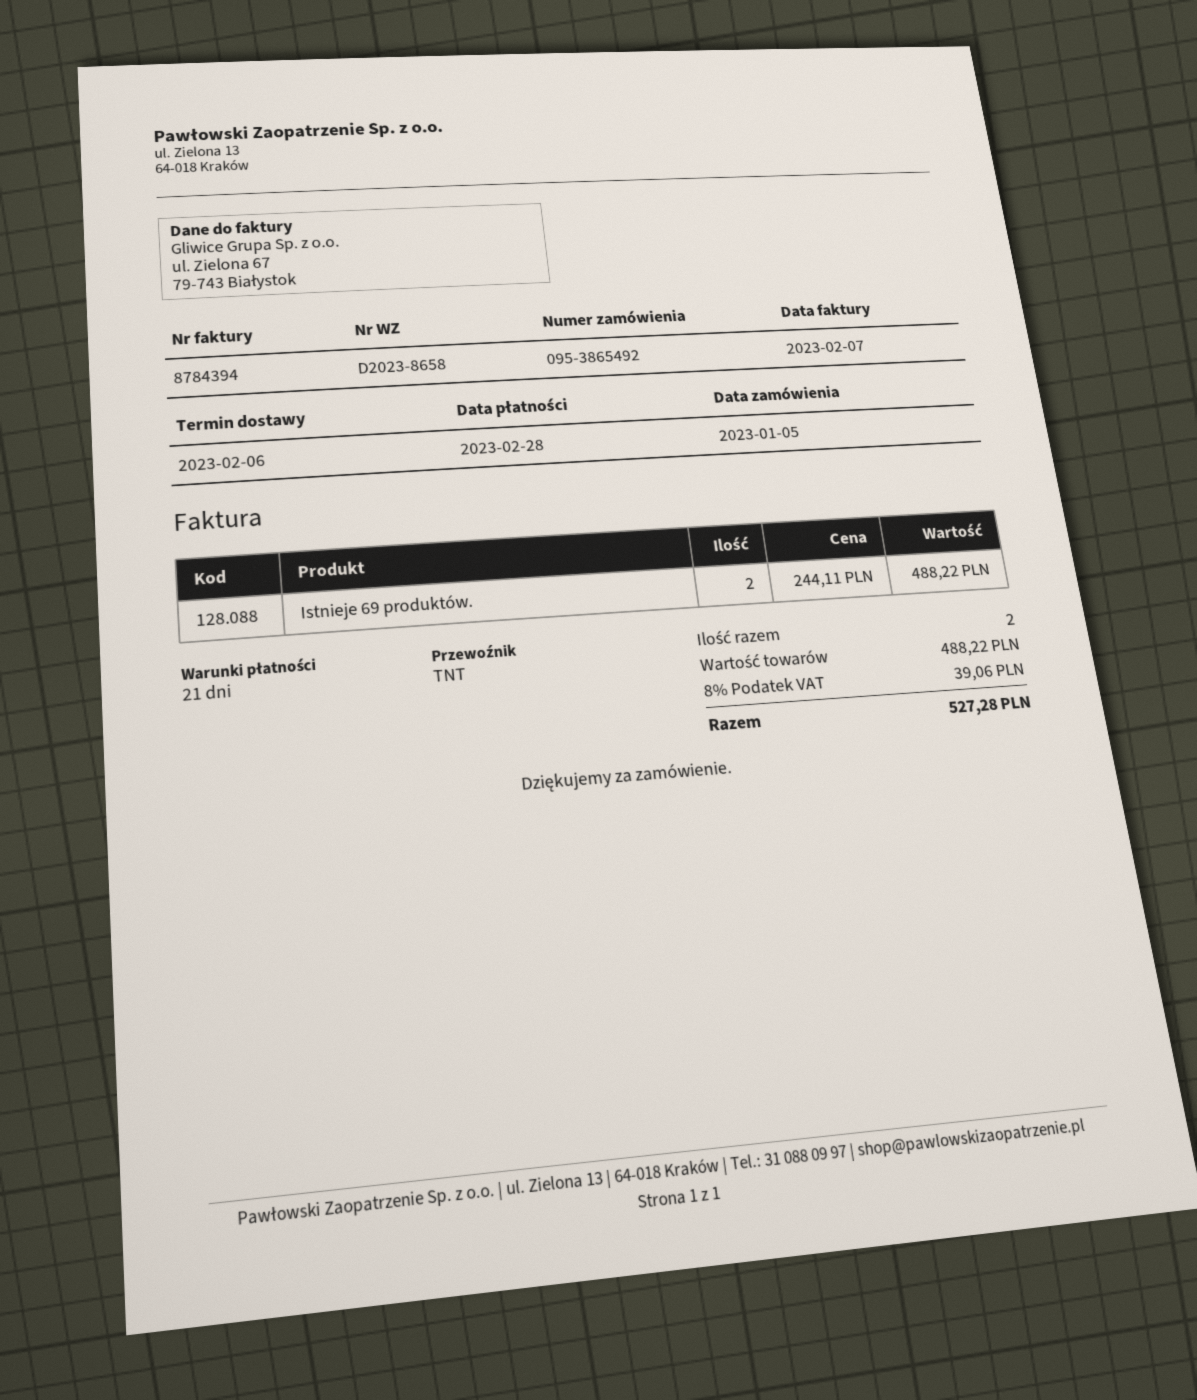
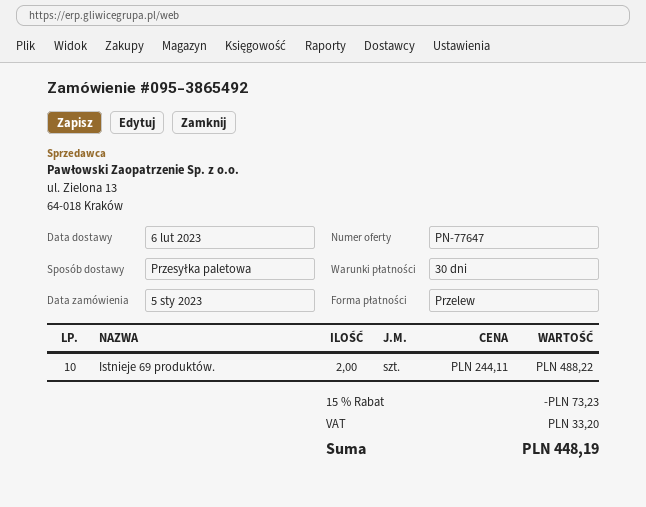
payment terms: 21 days -> 30 days
shipping method: TNT -> pallet freight
discount: none -> 15% = 73.23
tax: 39.06 -> 33.20
total: 527.28 -> 448.19

